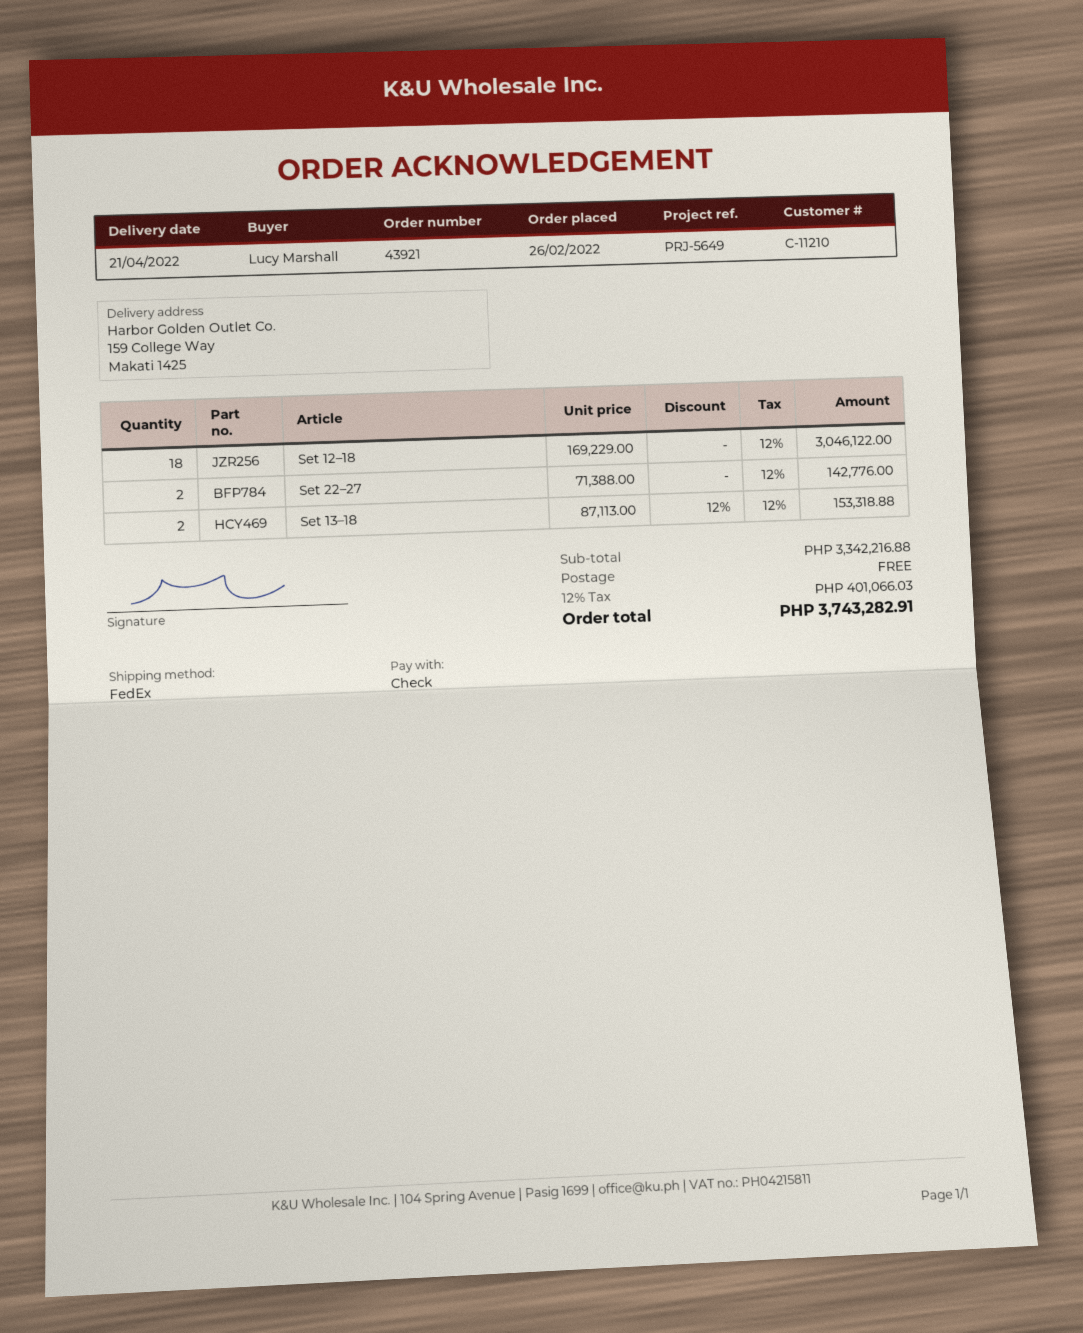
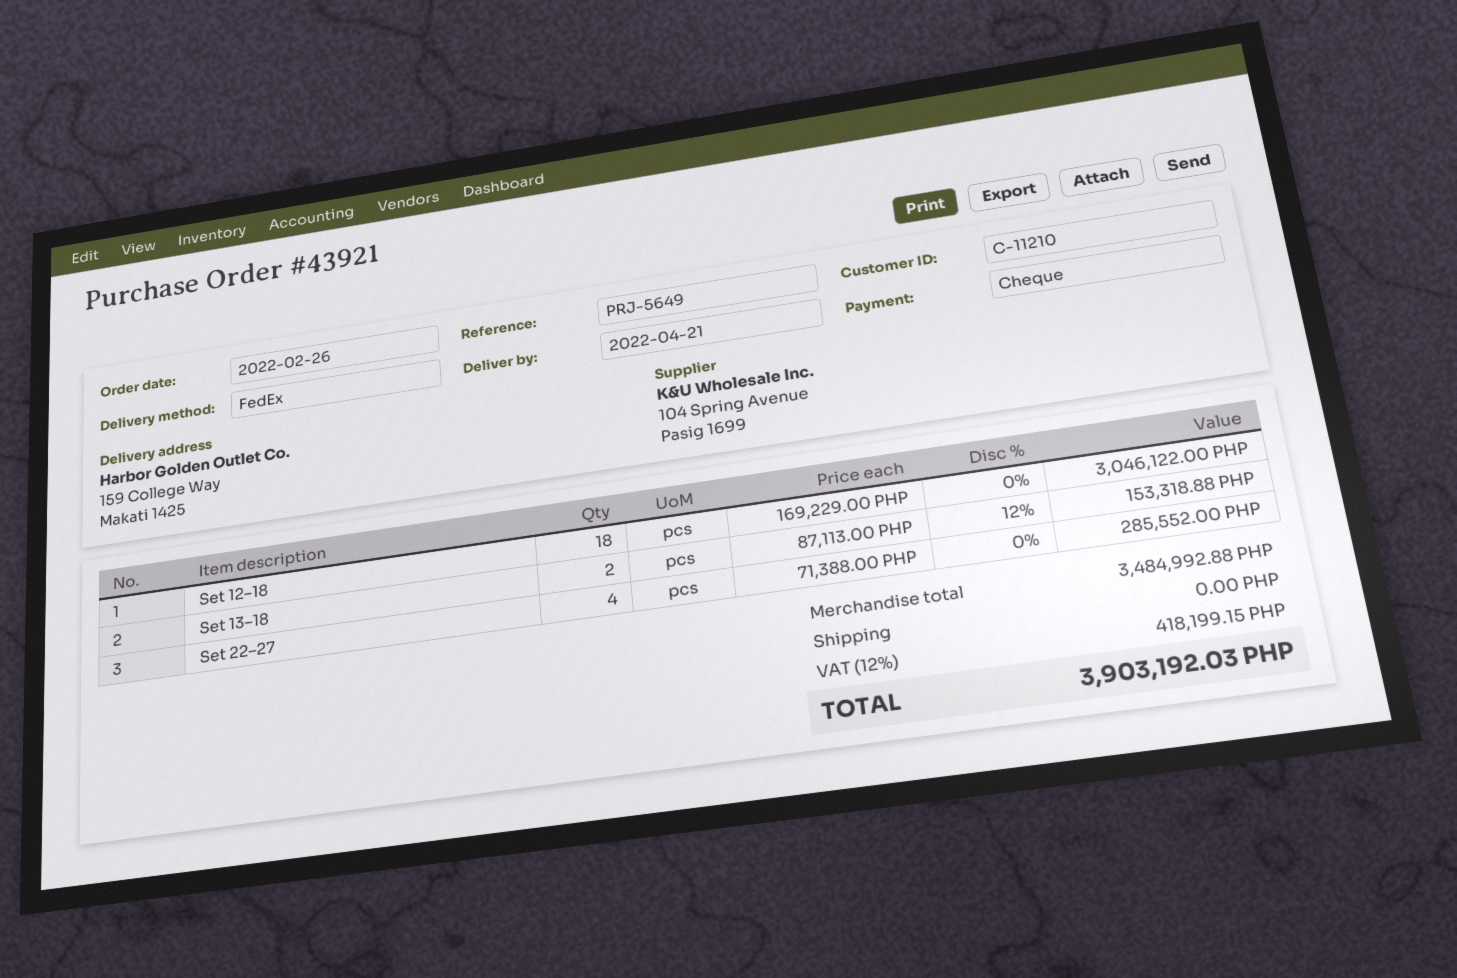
Set 22–27: 2 x 71388.00 = 142776.00 -> 4 x 71388.00 = 285552.00
subtotal: 3342216.88 -> 3484992.88
tax: 12% = 401066.03 -> 12% = 418199.15
total: 3743282.91 -> 3903192.03

